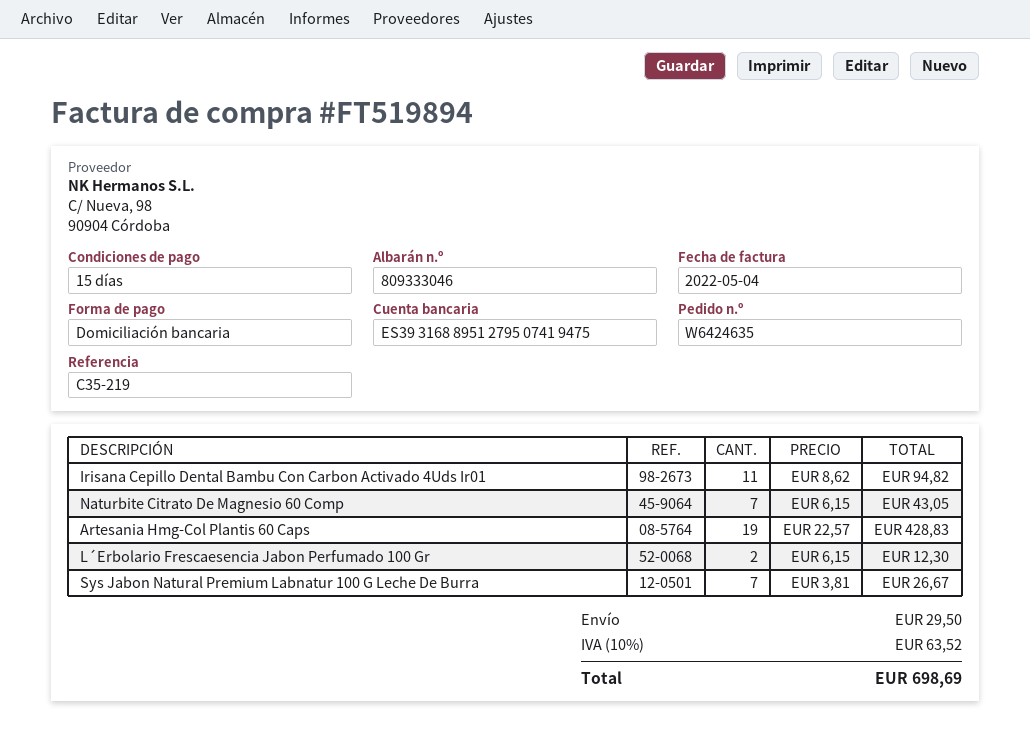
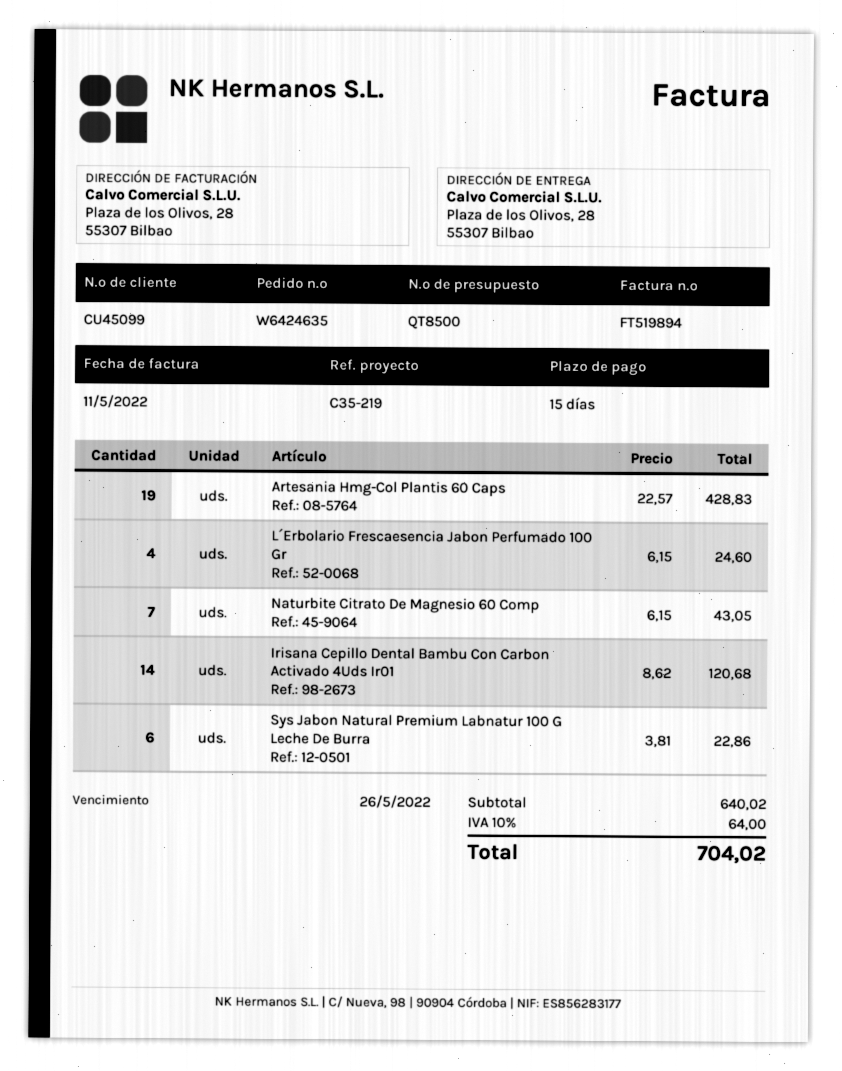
invoice date: 2022-05-04 -> 2022-05-11
Irisana Cepillo Dental Bambu Con Carbon Activado 4Uds Ir01: 11 x 8.62 = 94.82 -> 14 x 8.62 = 120.68
L´Erbolario Frescaesencia Jabon Perfumado 100 Gr: 2 x 6.15 = 12.30 -> 4 x 6.15 = 24.60
Sys Jabon Natural Premium Labnatur 100 G Leche De Burra: 7 x 3.81 = 26.67 -> 6 x 3.81 = 22.86
shipping: 29.50 -> none
tax: 10% = 63.52 -> 10% = 64.00
total: 698.69 -> 704.02

